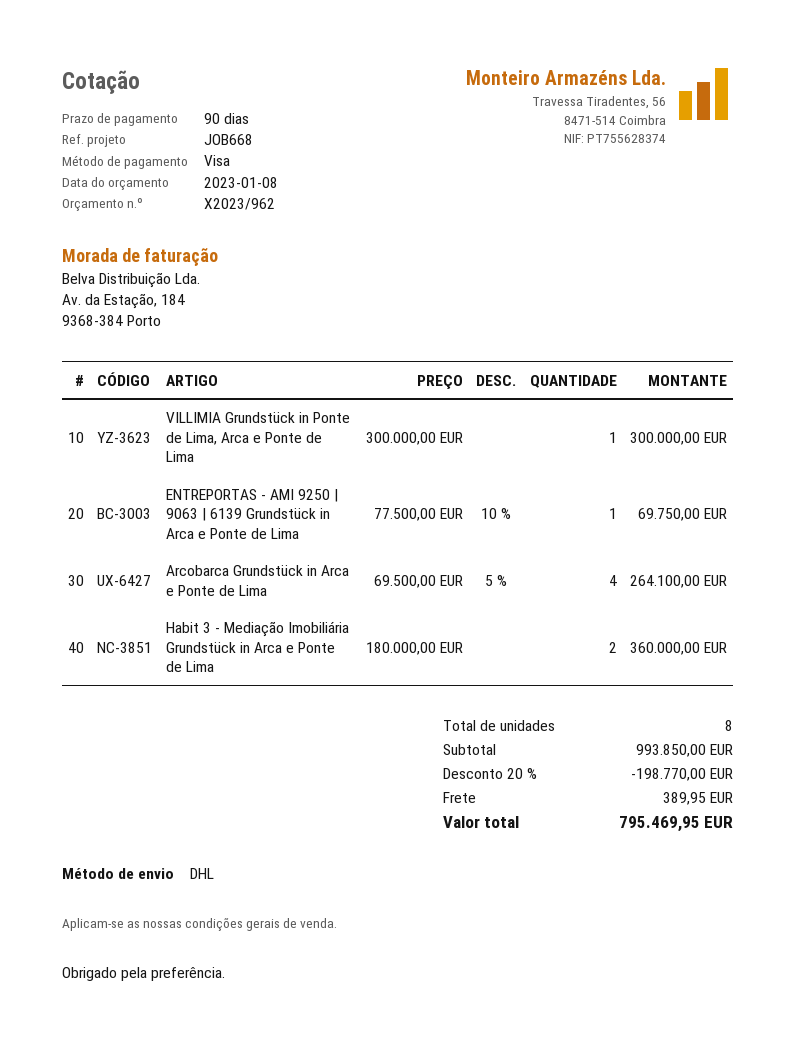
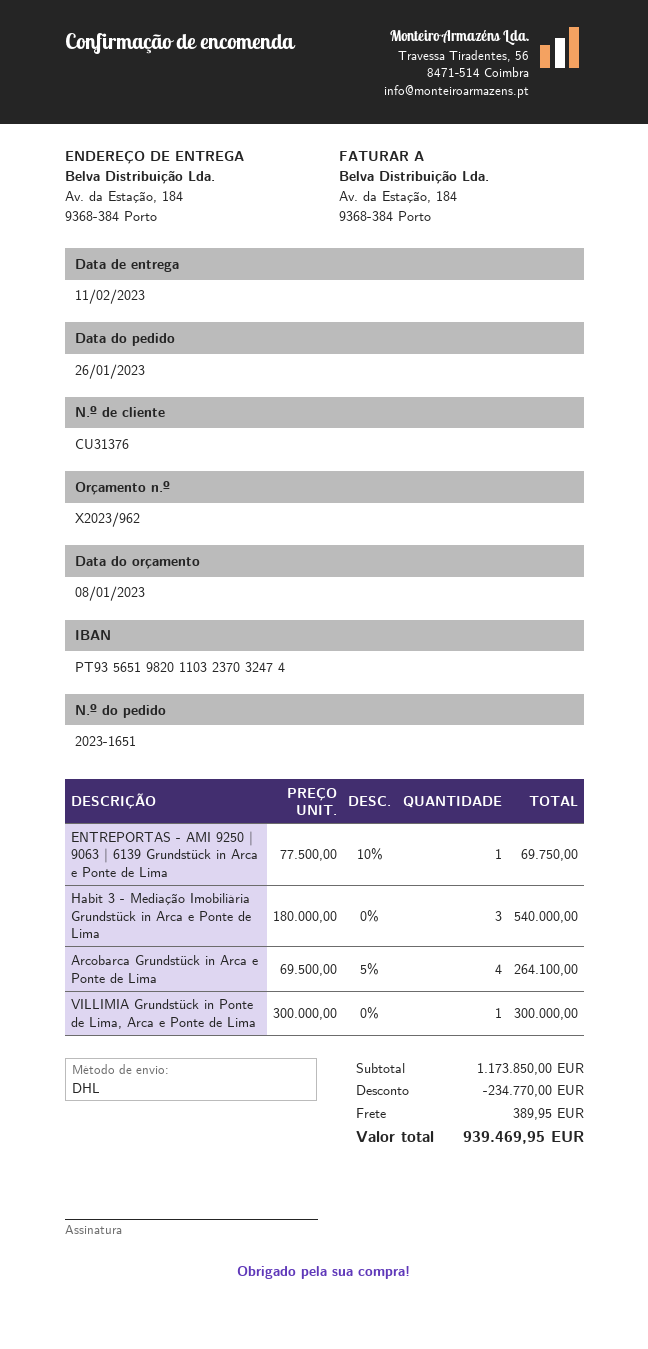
Habit 3 - Mediação Imobiliária Grundstück in Arca e Ponte de Lima: 2 x 180000.00 = 360000.00 -> 3 x 180000.00 = 540000.00
subtotal: 993850.00 -> 1173850.00
discount: 198770.00 -> 234770.00
total: 795469.95 -> 939469.95

